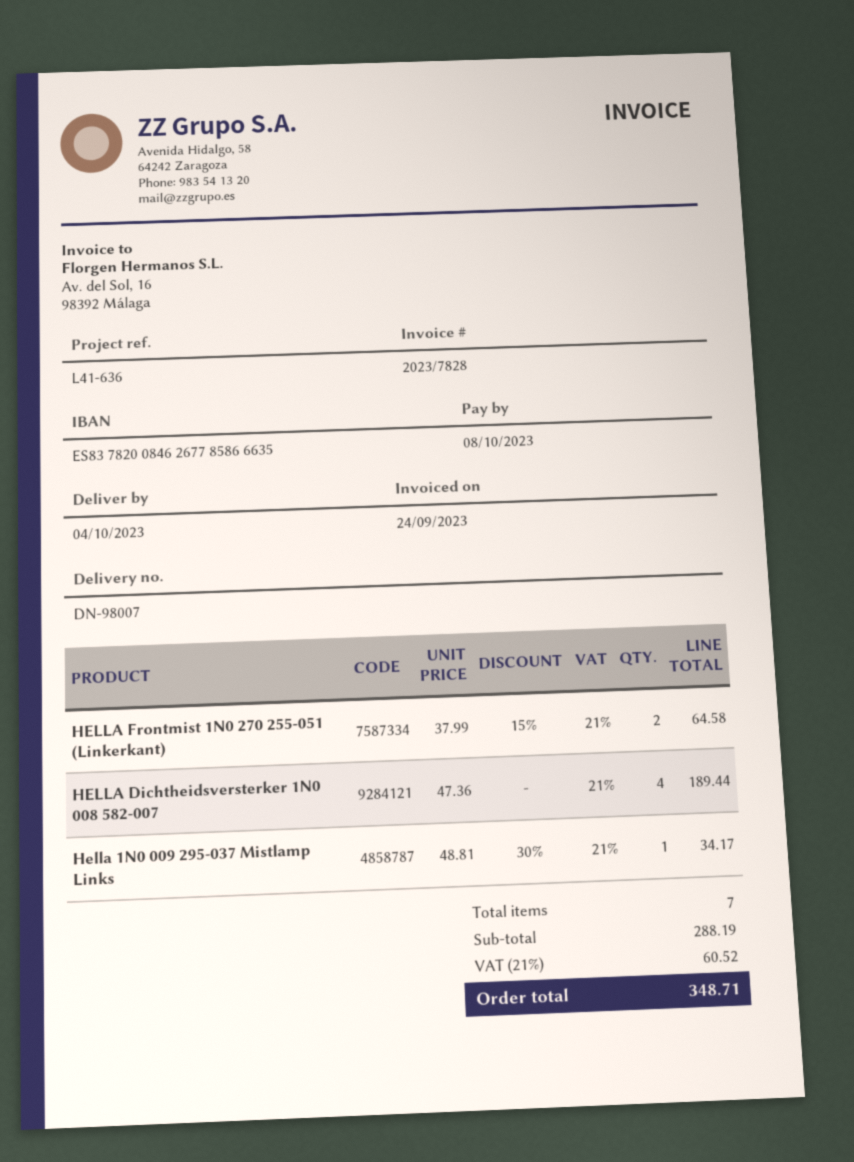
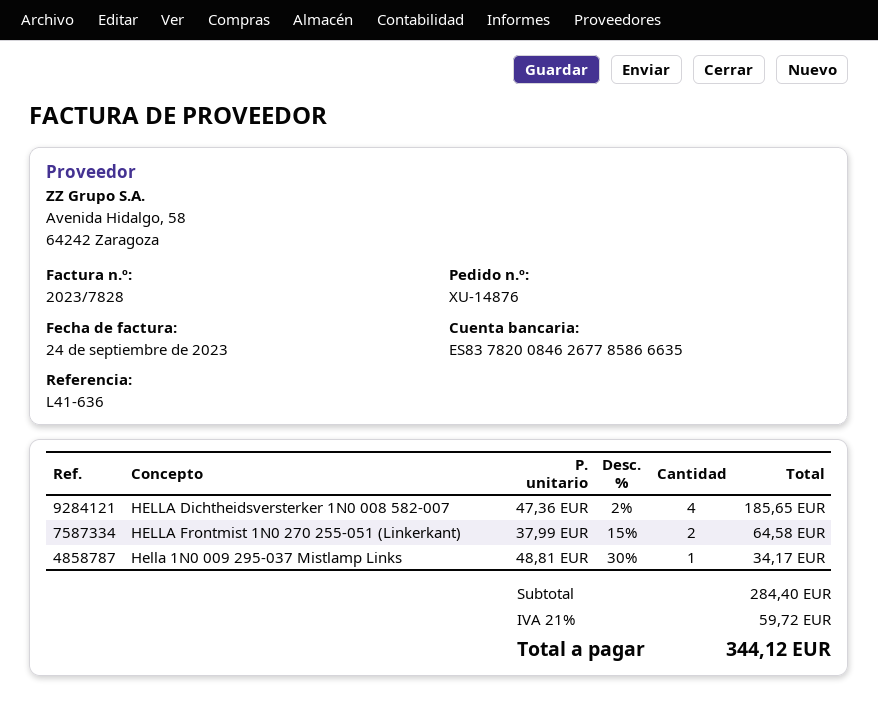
HELLA Dichtheidsversterker 1N0 008 582-007: 4 x 47.36 = 189.44 -> 4 x 47.36 - 2% = 185.65
subtotal: 288.19 -> 284.40
tax: 21% = 60.52 -> 21% = 59.72
total: 348.71 -> 344.12

